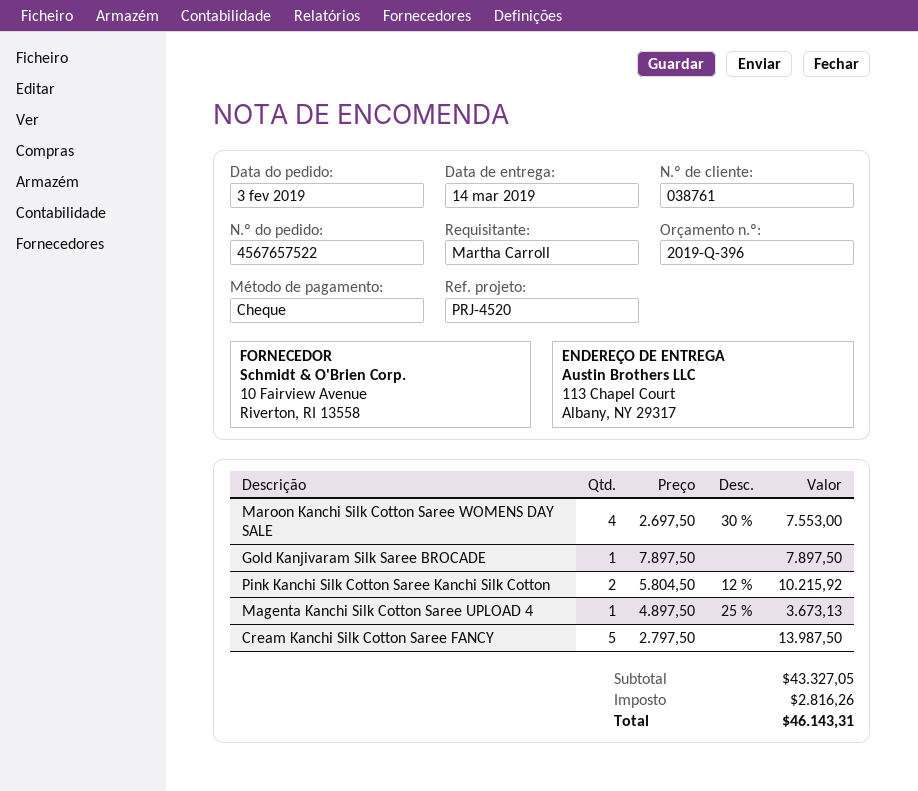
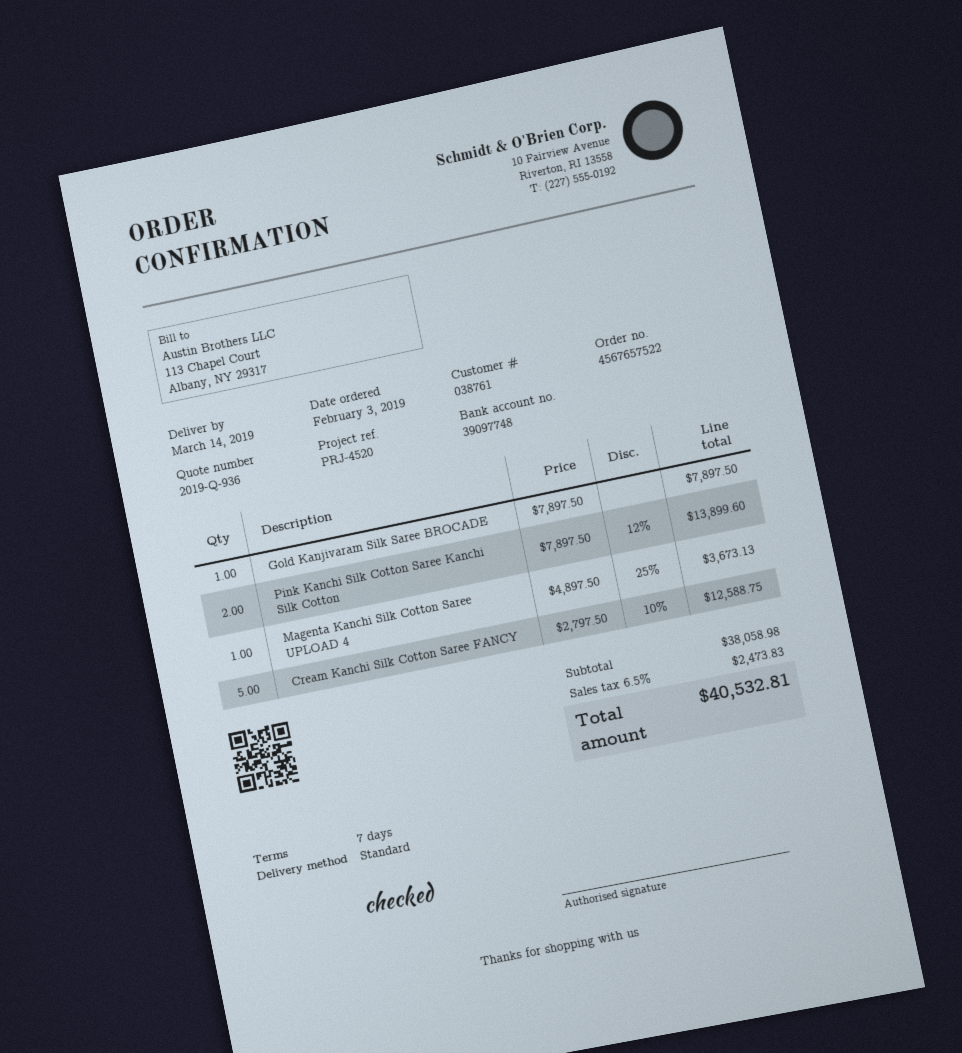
quote number: 2019-Q-396 -> 2019-Q-936
Maroon Kanchi Silk Cotton Saree WOMENS DAY SALE: 4 x 2697.50 - 30% = 7553.00 -> none
Pink Kanchi Silk Cotton Saree Kanchi Silk Cotton: 2 x 5804.50 - 12% = 10215.92 -> 2 x 7897.50 - 12% = 13899.60
Cream Kanchi Silk Cotton Saree FANCY: 5 x 2797.50 = 13987.50 -> 5 x 2797.50 - 10% = 12588.75
subtotal: 43327.05 -> 38058.98
tax: 2816.26 -> 2473.83
total: 46143.31 -> 40532.81

